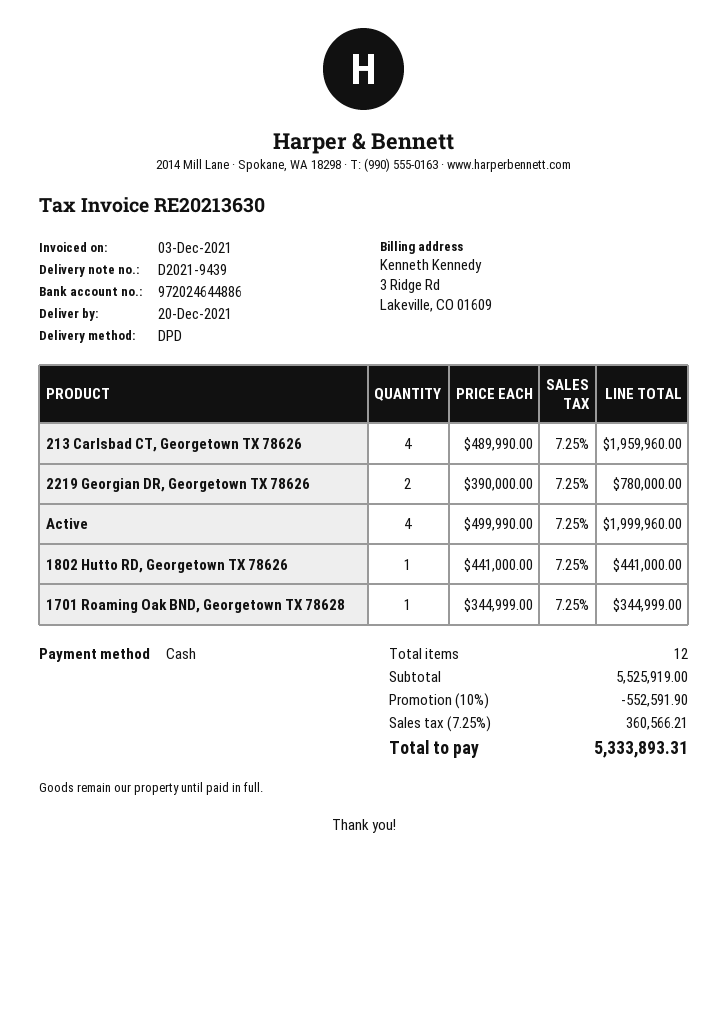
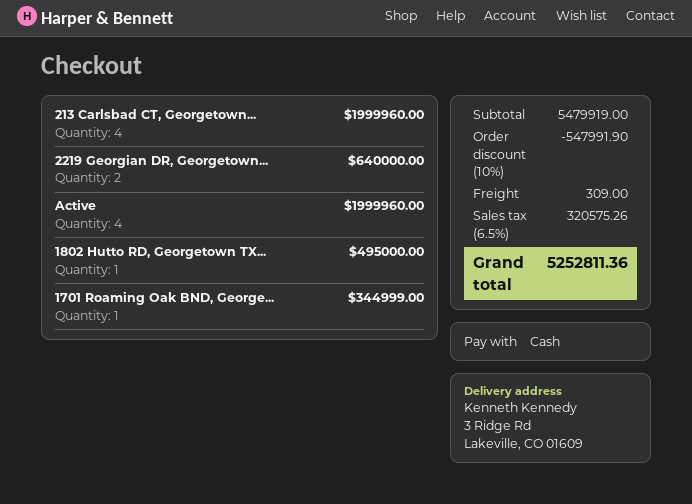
213 Carlsbad CT, Georgetown TX 78626: 4 for 1959960.00 -> 4 for 1999960.00
2219 Georgian DR, Georgetown TX 78626: 2 for 780000.00 -> 2 for 640000.00
1802 Hutto RD, Georgetown TX 78626: 1 for 441000.00 -> 1 for 495000.00
subtotal: 5525919.00 -> 5479919.00
discount: 10% = 552591.90 -> 10% = 547991.90
shipping: none -> 309.00
tax: 7.25% = 360566.21 -> 6.5% = 320575.26
total: 5333893.31 -> 5252811.36

